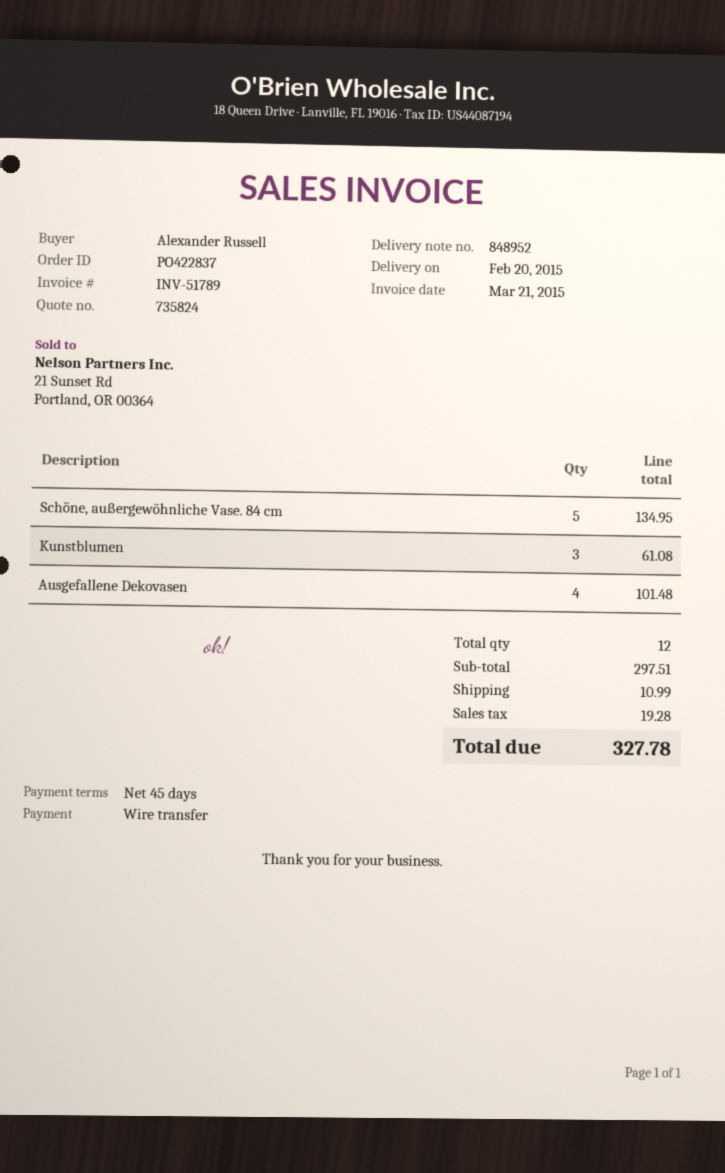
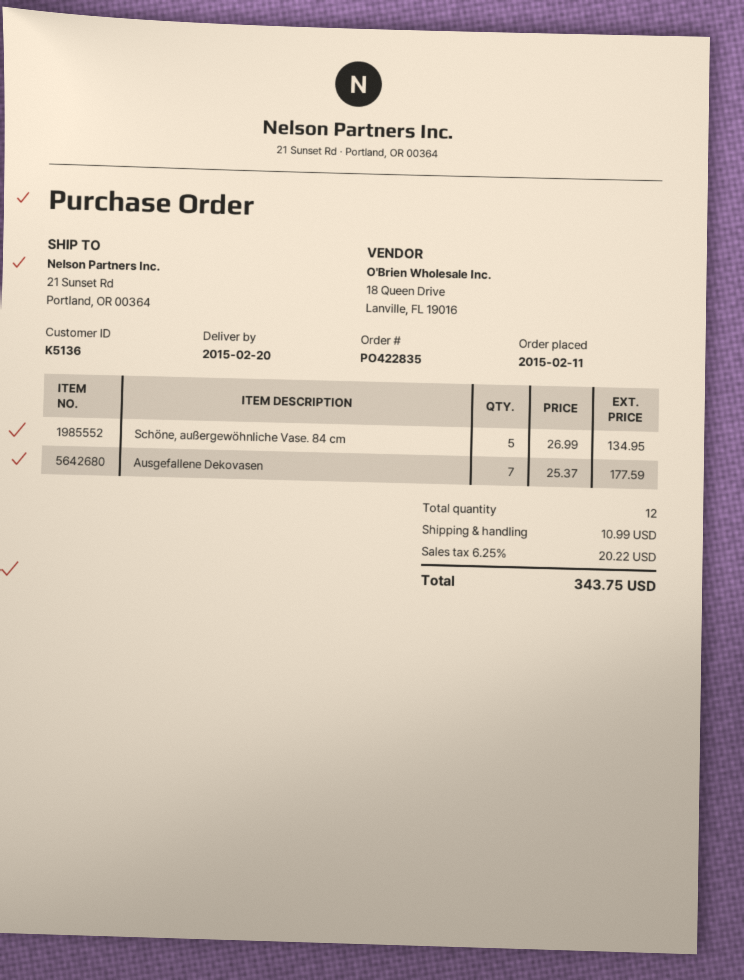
order number: PO422837 -> PO422835
Kunstblumen: 3 for 61.08 -> none
Ausgefallene Dekovasen: 4 for 101.48 -> 7 for 177.59
tax: 19.28 -> 20.22
total: 327.78 -> 343.75

